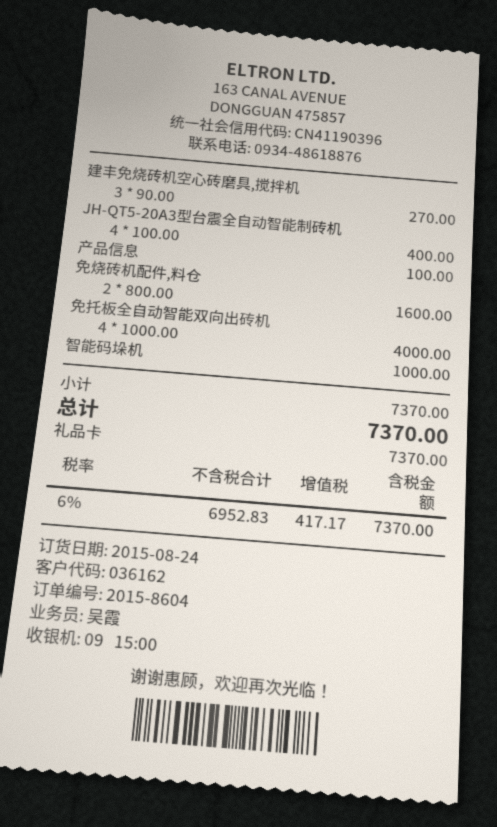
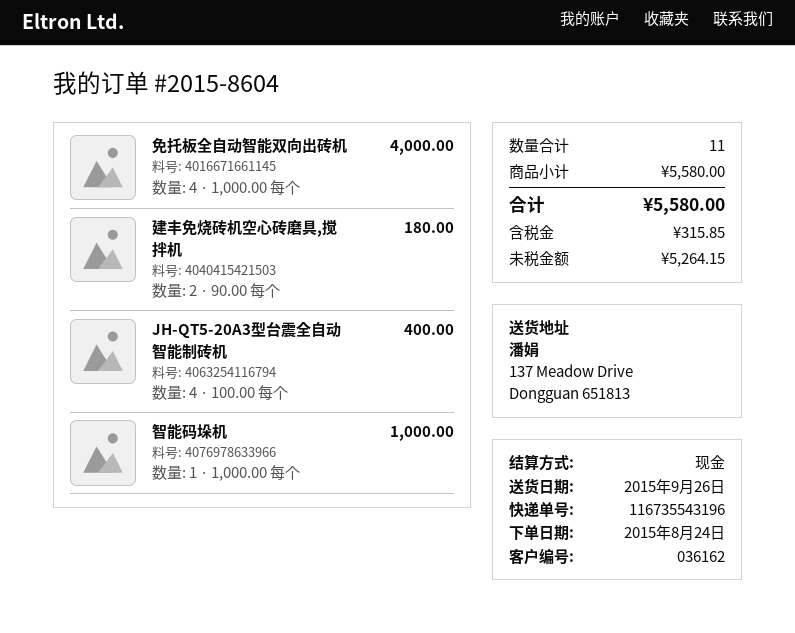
payment method: gift card -> cash
建丰免烧砖机空心砖磨具,搅拌机: 3 x 90.00 = 270.00 -> 2 x 90.00 = 180.00
产品信息: 1 x 100.00 = 100.00 -> none
免烧砖机配件,料仓: 2 x 800.00 = 1600.00 -> none
subtotal: 7370.00 -> 5580.00
net: 6952.83 -> 5264.15
tax: 417.17 -> 315.85
total: 7370.00 -> 5580.00

